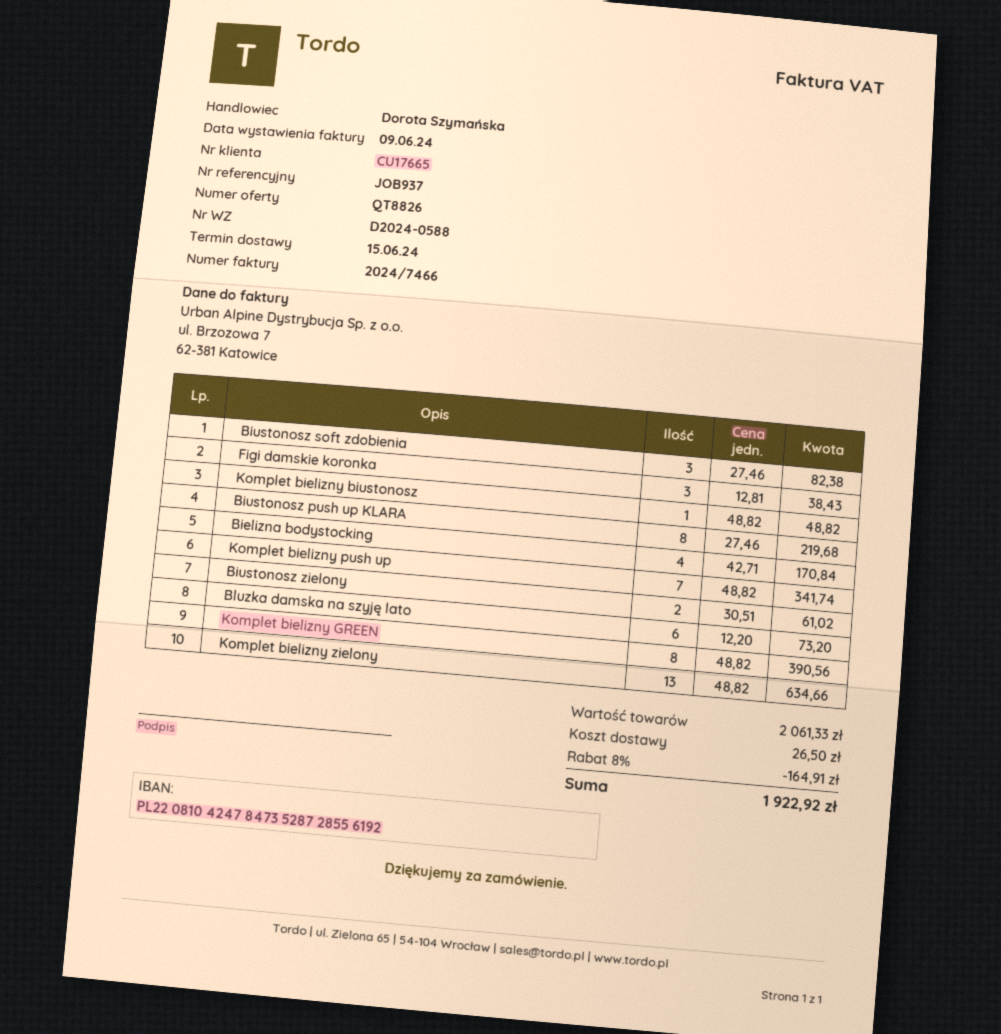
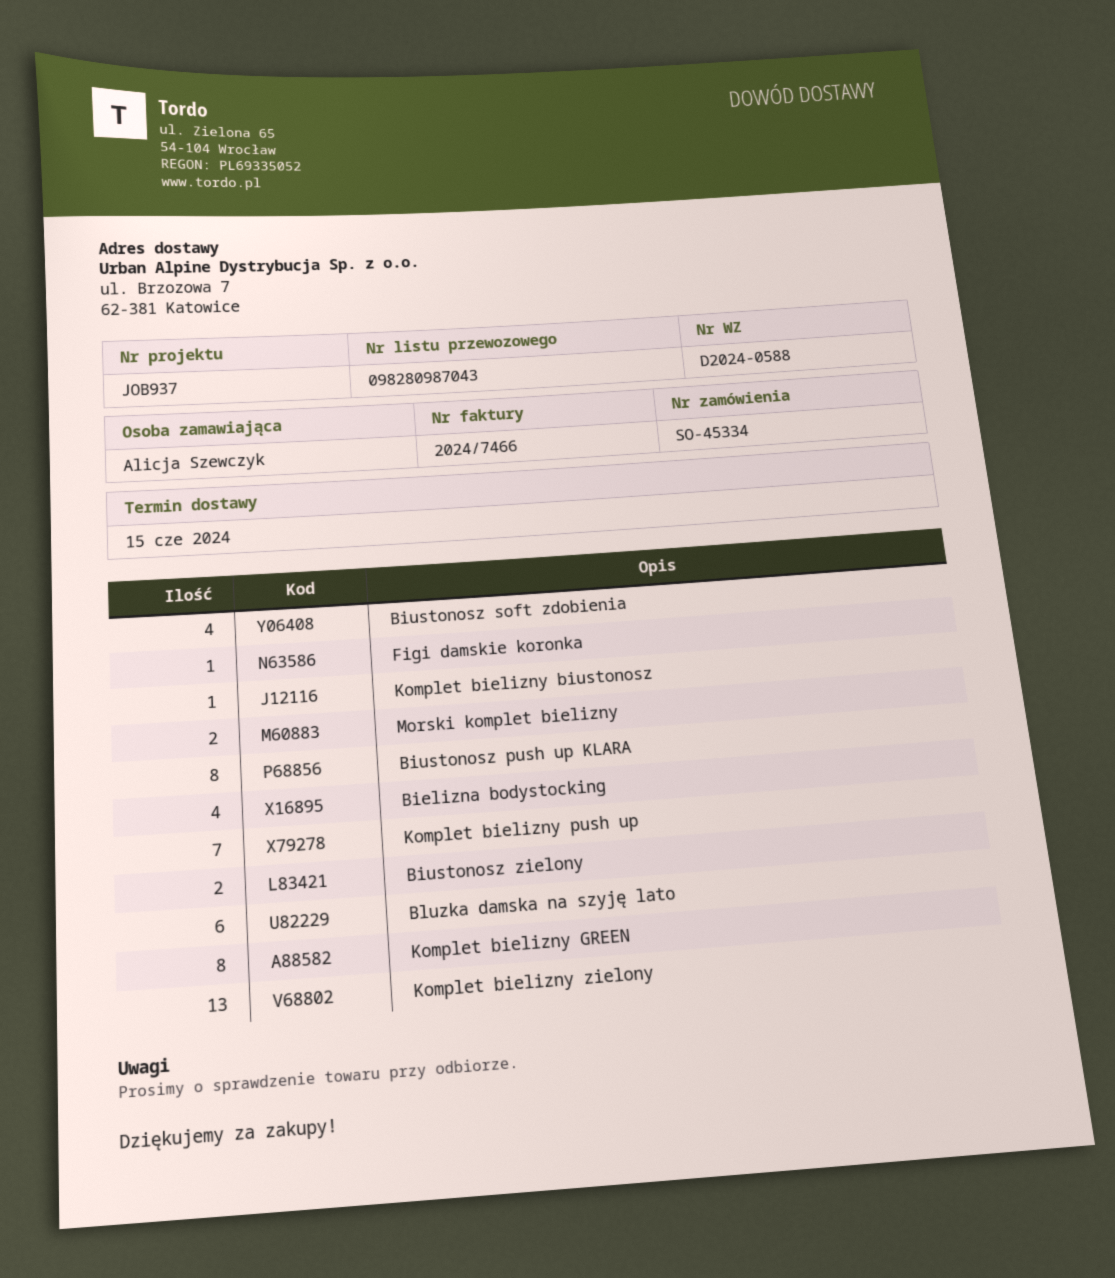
Biustonosz soft zdobienia: 3 -> 4
Figi damskie koronka: 3 -> 1
Morski komplet bielizny: none -> 2

